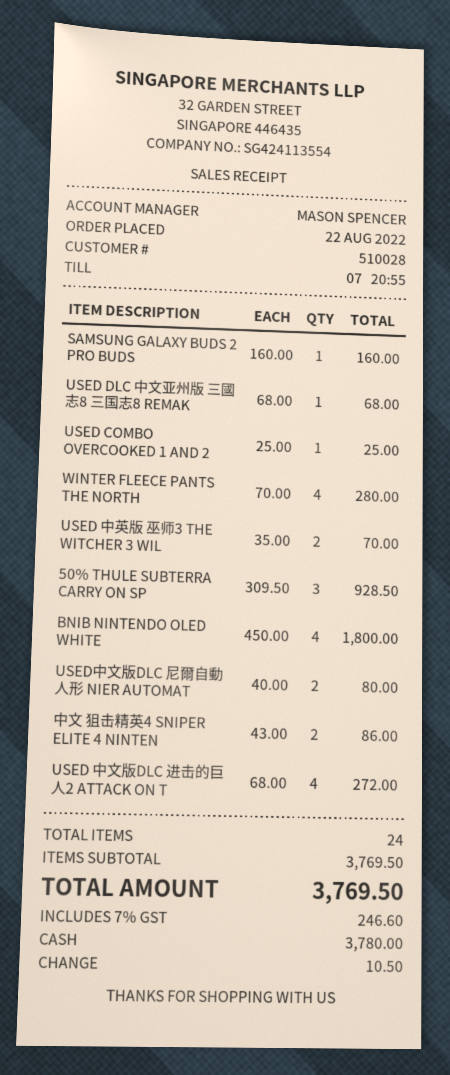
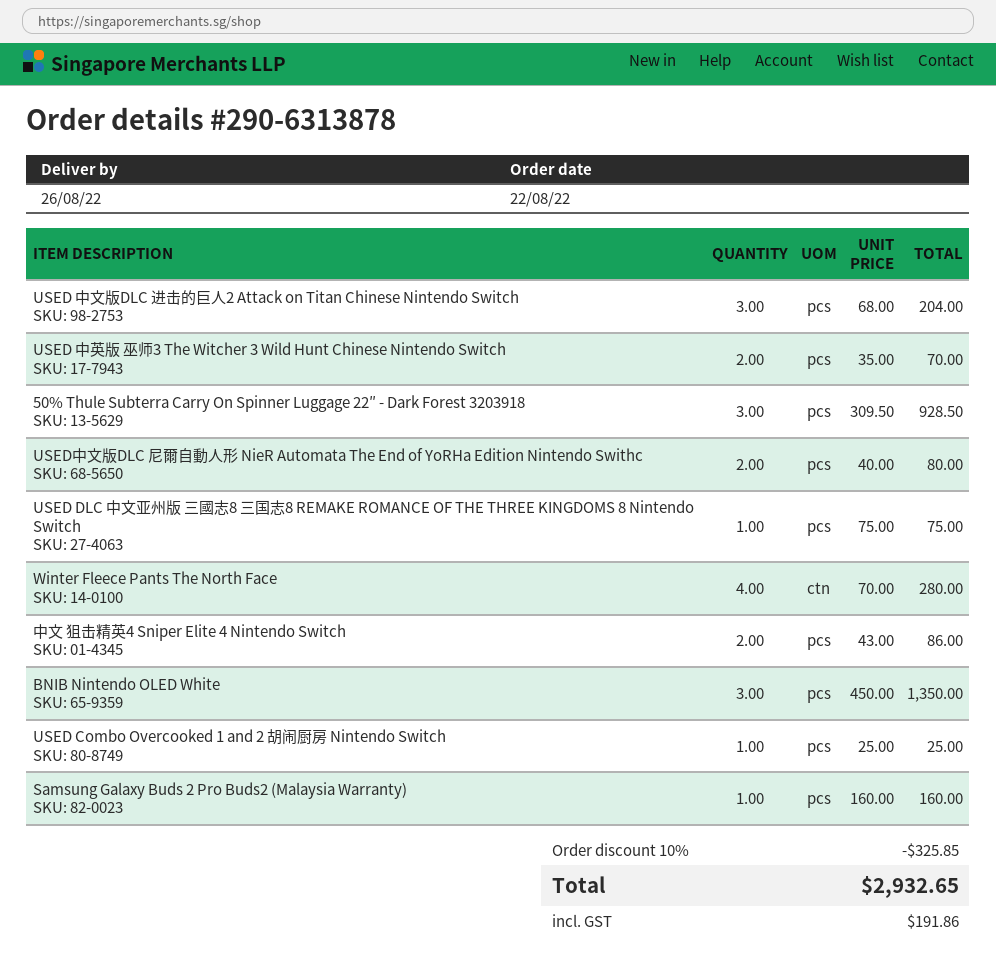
USED DLC 中文亚州版 三國志8 三国志8 REMAK: 1 x 68.00 = 68.00 -> 1 x 75.00 = 75.00
BNIB NINTENDO OLED WHITE: 4 x 450.00 = 1800.00 -> 3 x 450.00 = 1350.00
USED 中文版DLC 进击的巨人2 ATTACK ON T: 4 x 68.00 = 272.00 -> 3 x 68.00 = 204.00
discount: none -> 10% = 325.85
tax: 246.60 -> 191.86
total: 3769.50 -> 2932.65

